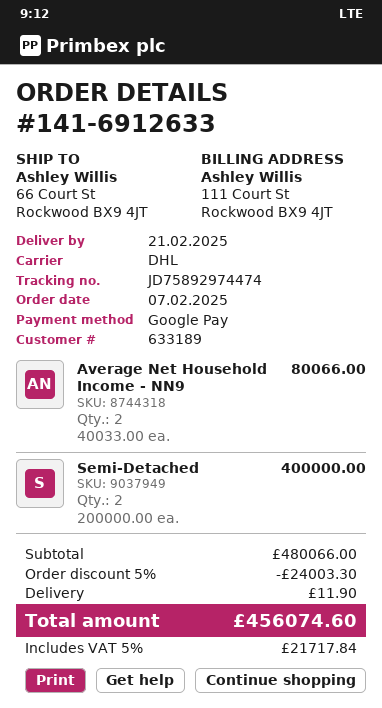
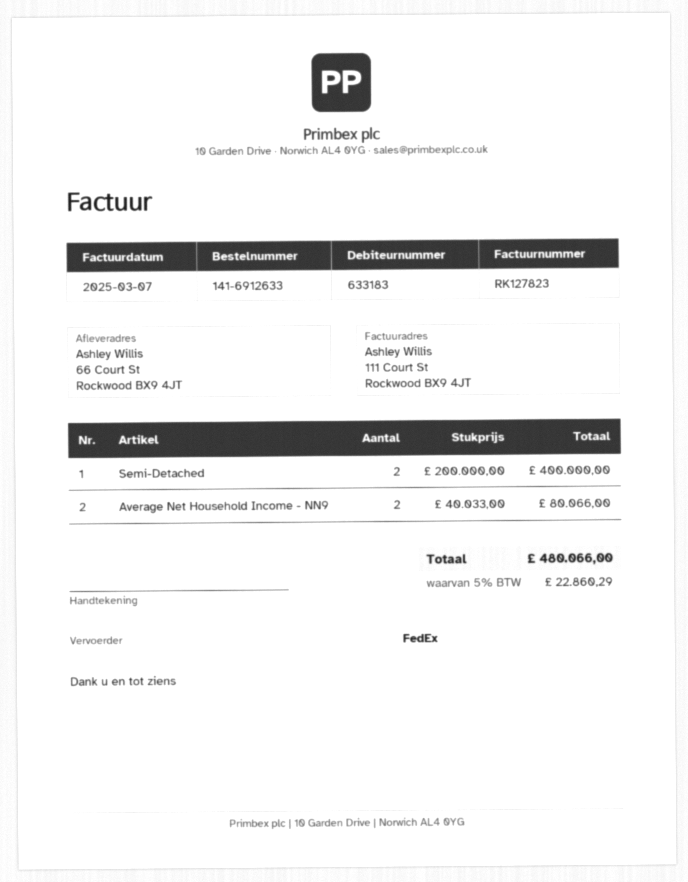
customer number: 633189 -> 633183
shipping method: DHL -> FedEx
discount: 5% = 24003.30 -> none
shipping: 11.90 -> none
tax: 5% = 21717.84 -> 5% = 22860.29
total: 456074.60 -> 480066.00

